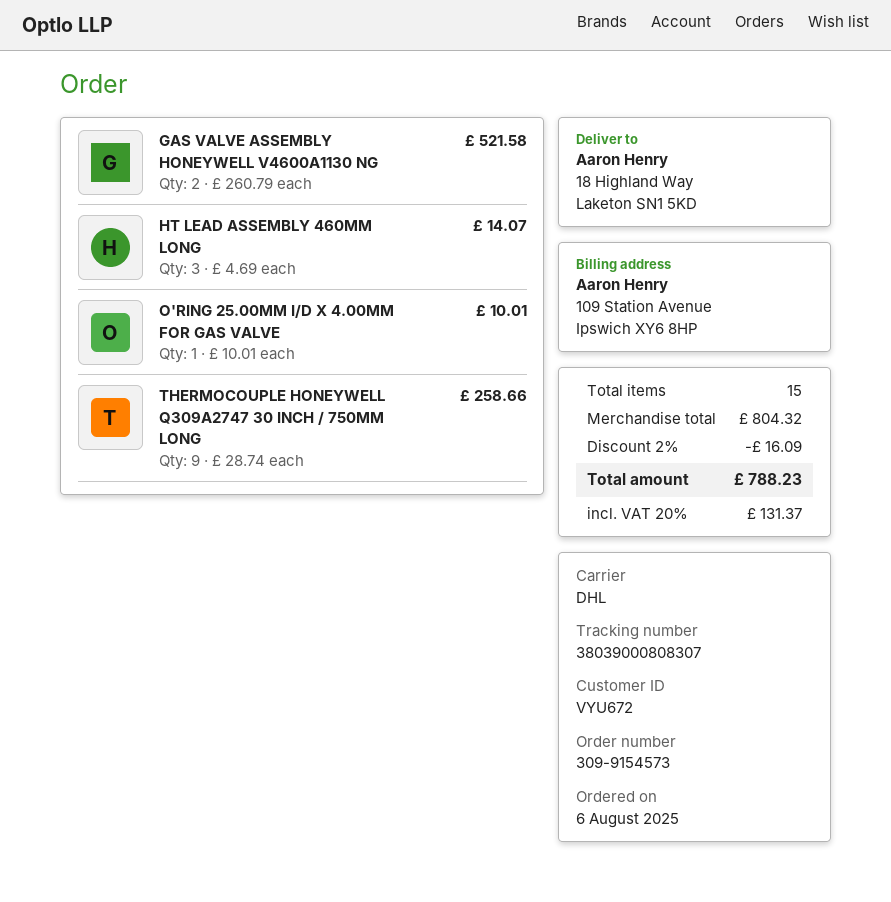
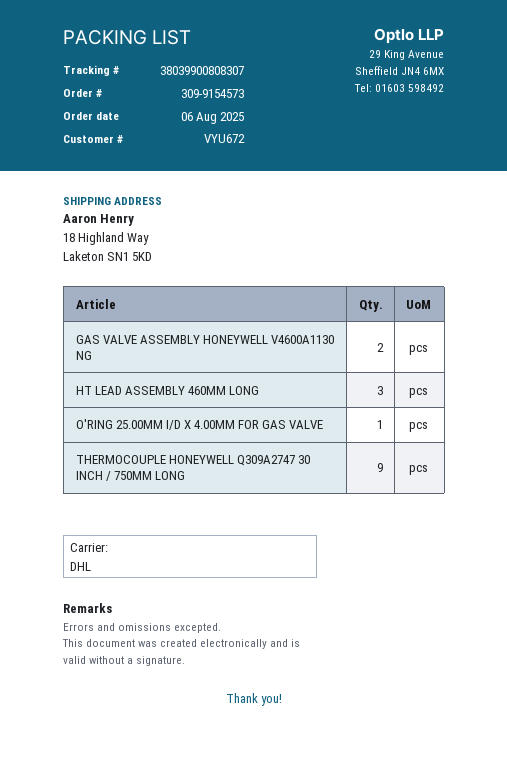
tracking number: 38039000808307 -> 38039900808307

